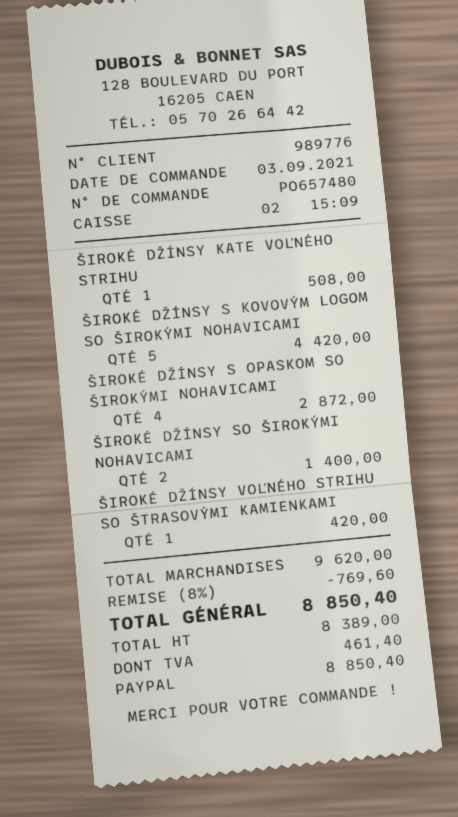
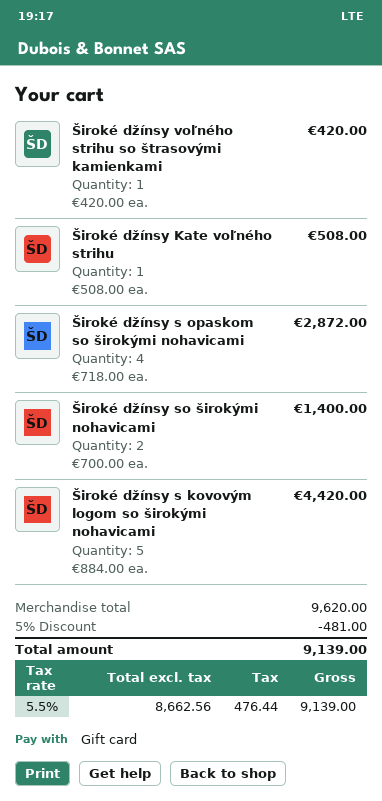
payment method: PayPal -> gift card
discount: 8% = 769.60 -> 5% = 481.00
net: 8389.00 -> 8662.56
tax: 461.40 -> 476.44
total: 8850.40 -> 9139.00

